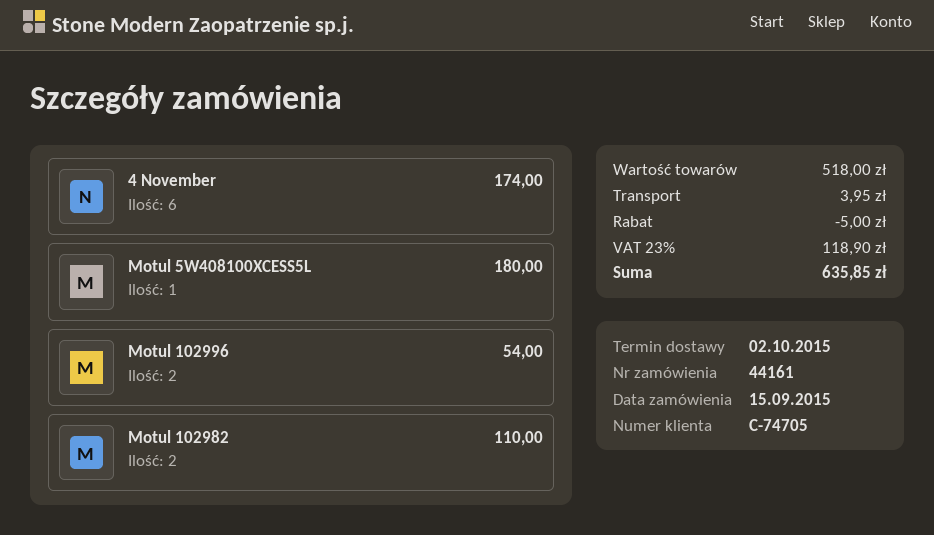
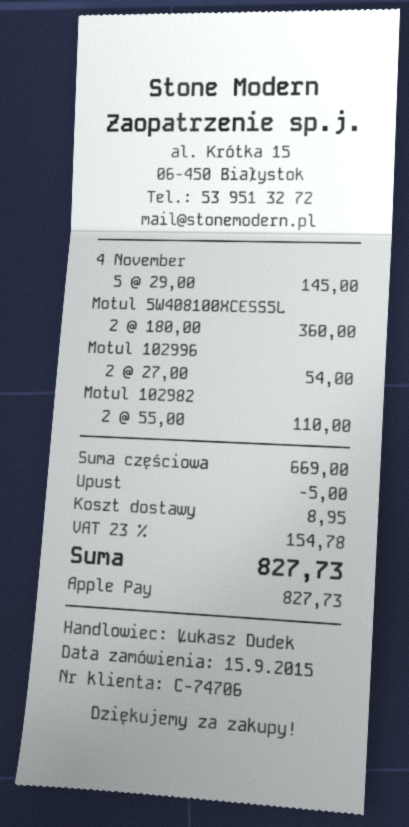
customer number: C-74705 -> C-74706
4 November: 6 for 174.00 -> 5 for 145.00
Motul 5W408100XCESS5L: 1 for 180.00 -> 2 for 360.00
subtotal: 518.00 -> 669.00
shipping: 3.95 -> 8.95
tax: 23% = 118.90 -> 23% = 154.78
total: 635.85 -> 827.73

